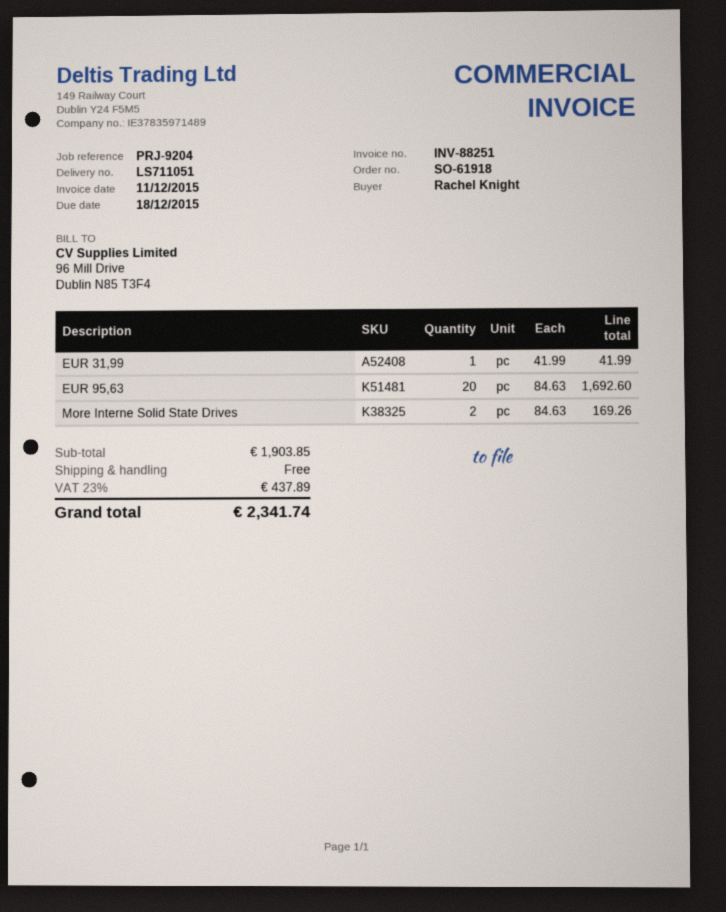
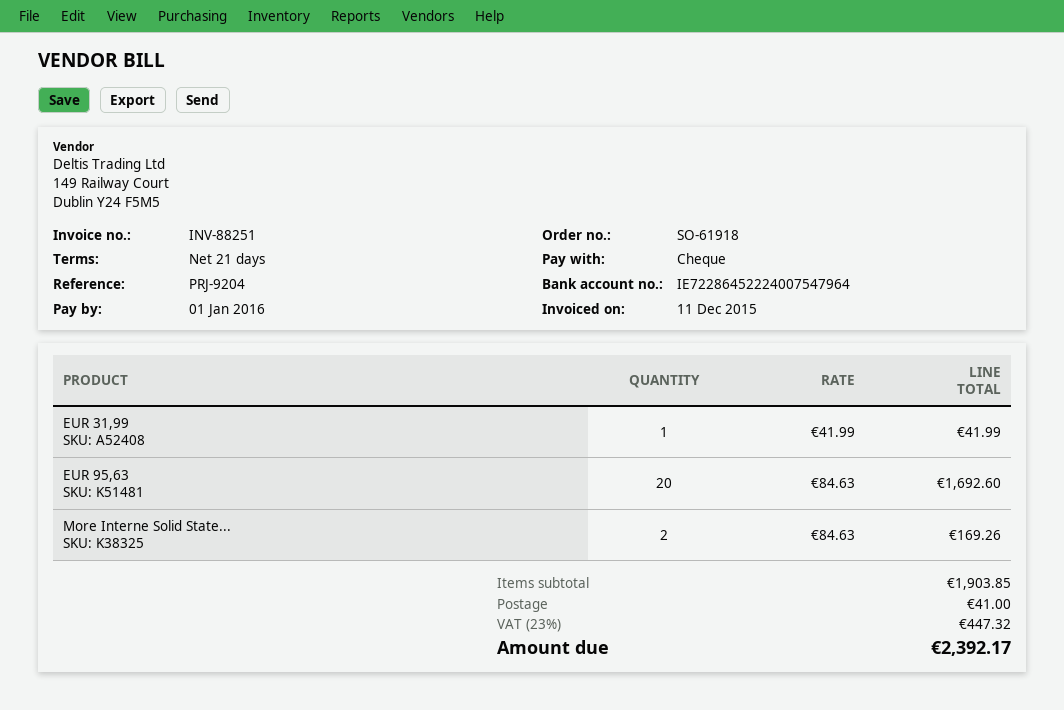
due date: 2015-12-18 -> 2016-01-01
shipping: 0.00 -> 41.00
tax: 23% = 437.89 -> 23% = 447.32
total: 2341.74 -> 2392.17

